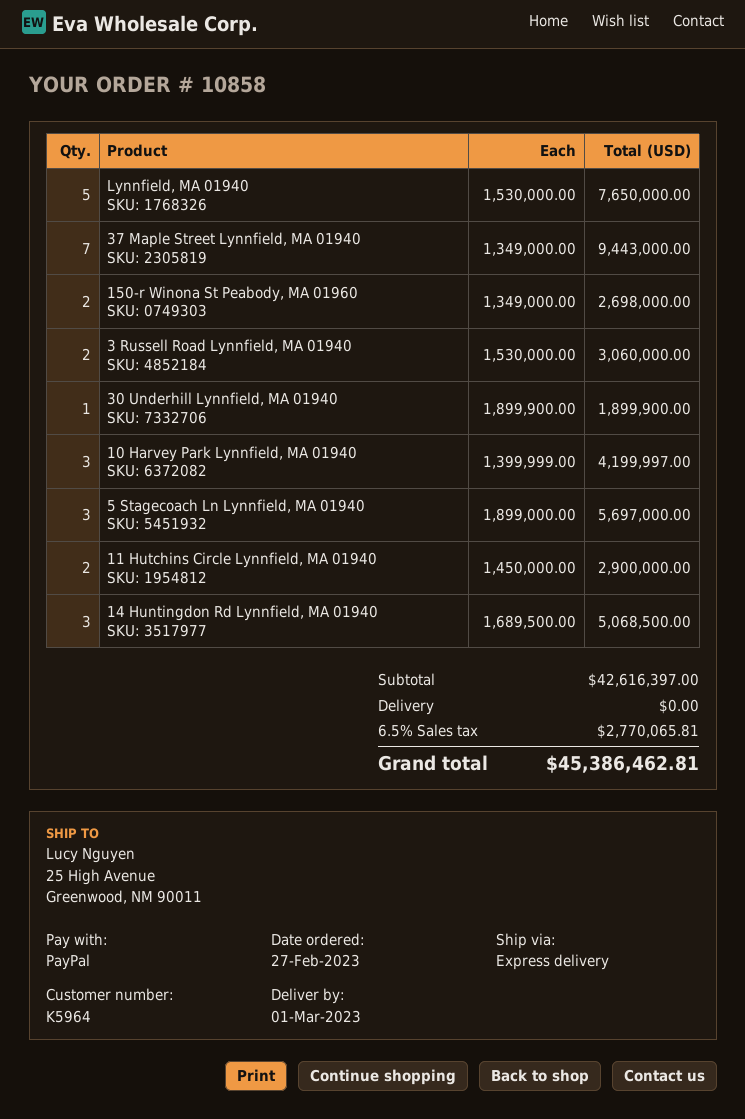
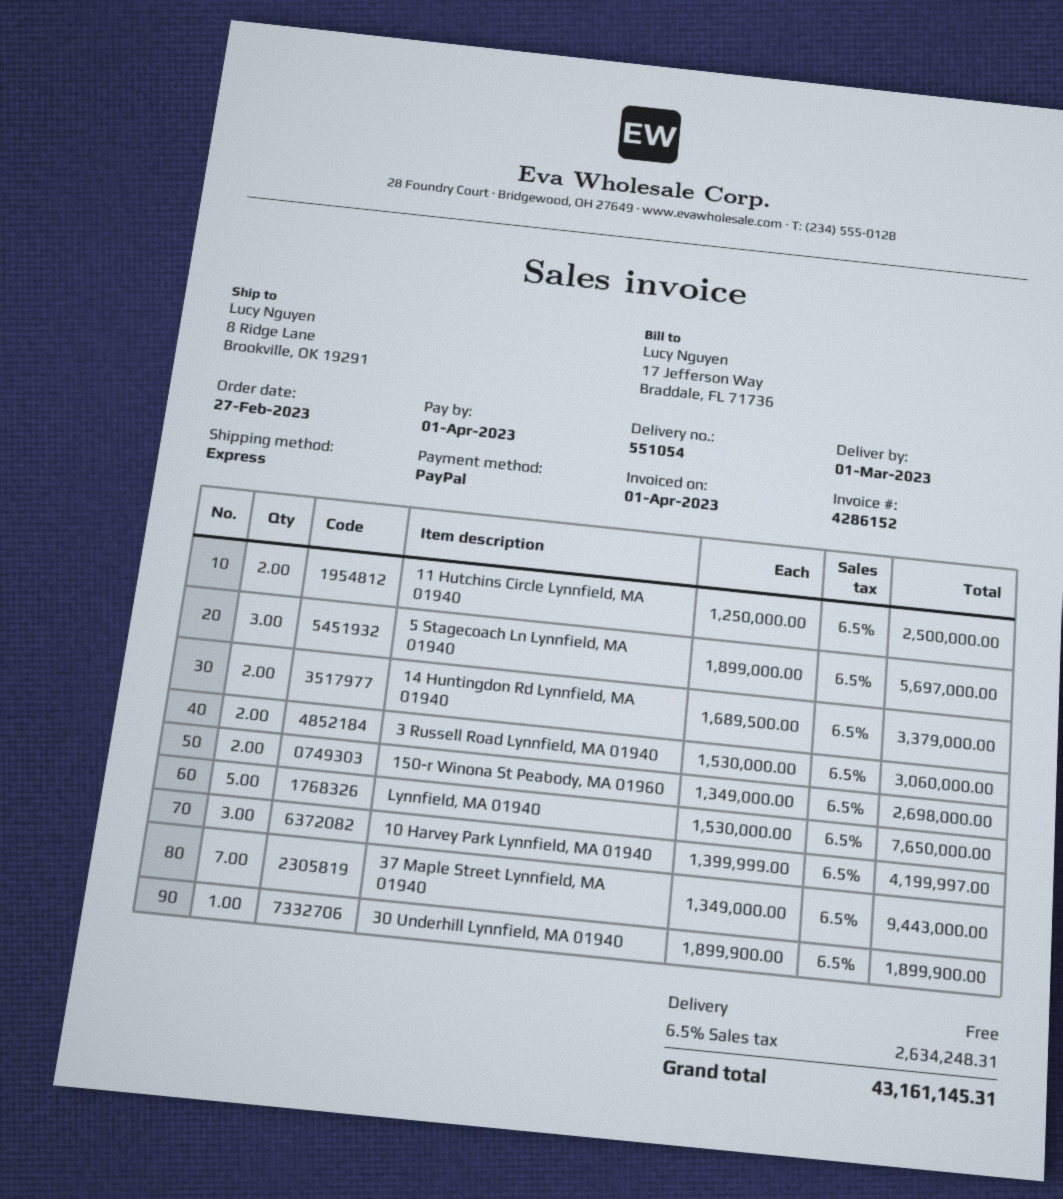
ship to: 25 High Avenue, Greenwood, NM 90011 -> 8 Ridge Lane, Brookville, OK 19291
11 Hutchins Circle Lynnfield, MA 01940: 2 x 1450000.00 = 2900000.00 -> 2 x 1250000.00 = 2500000.00
14 Huntingdon Rd Lynnfield, MA 01940: 3 x 1689500.00 = 5068500.00 -> 2 x 1689500.00 = 3379000.00
tax: 6.5% = 2770065.81 -> 6.5% = 2634248.31
total: 45386462.81 -> 43161145.31

